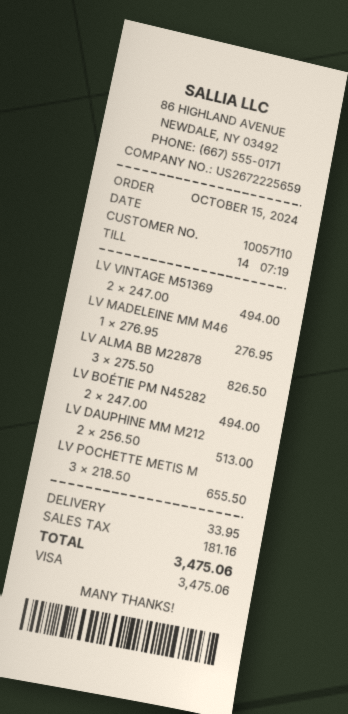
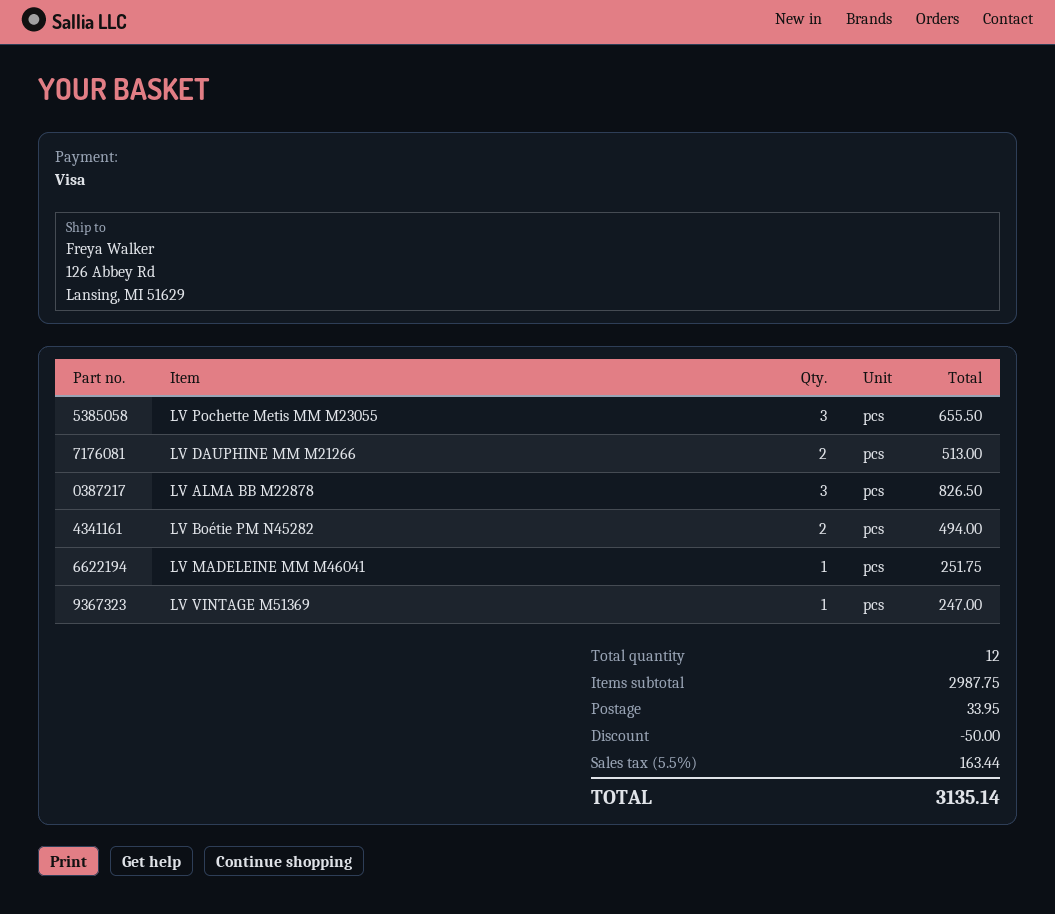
LV VINTAGE M51369: 2 for 494.00 -> 1 for 247.00
LV MADELEINE MM M46: 1 for 276.95 -> 1 for 251.75
discount: none -> 50.00
tax: 181.16 -> 163.44
total: 3475.06 -> 3135.14

